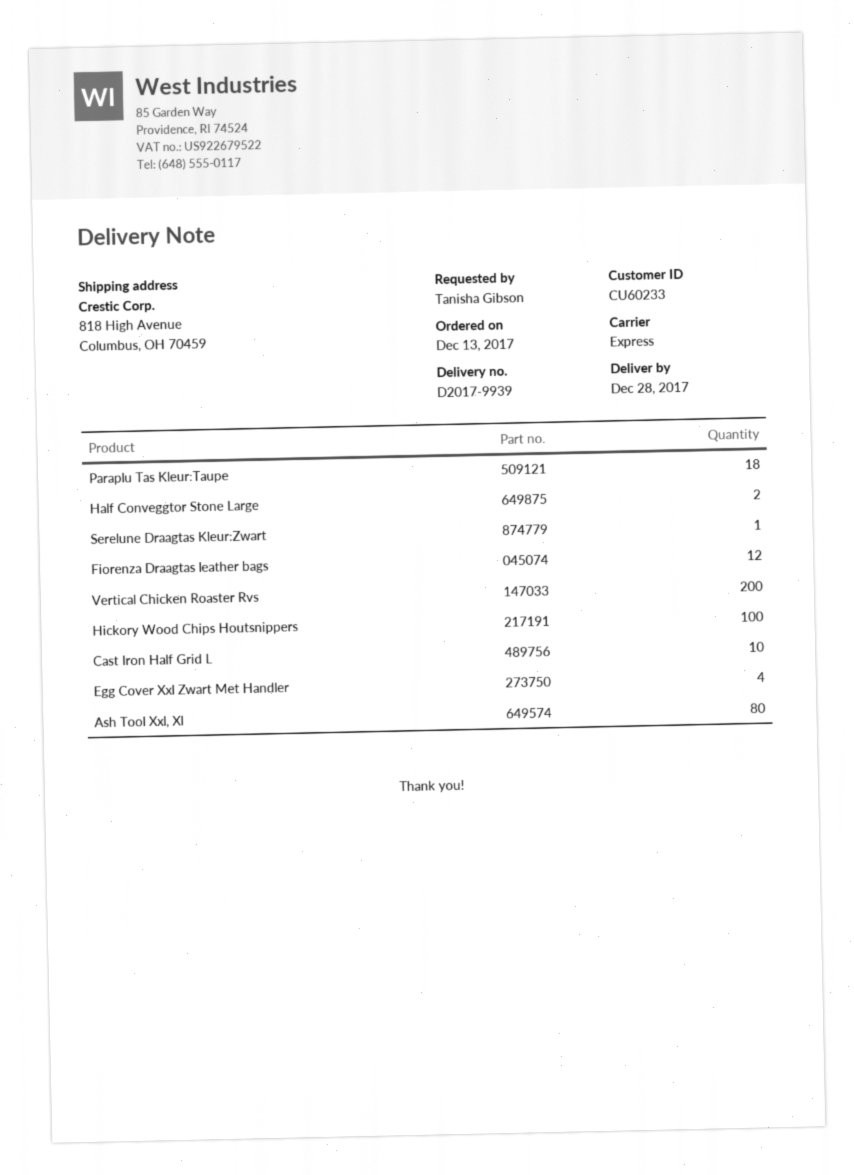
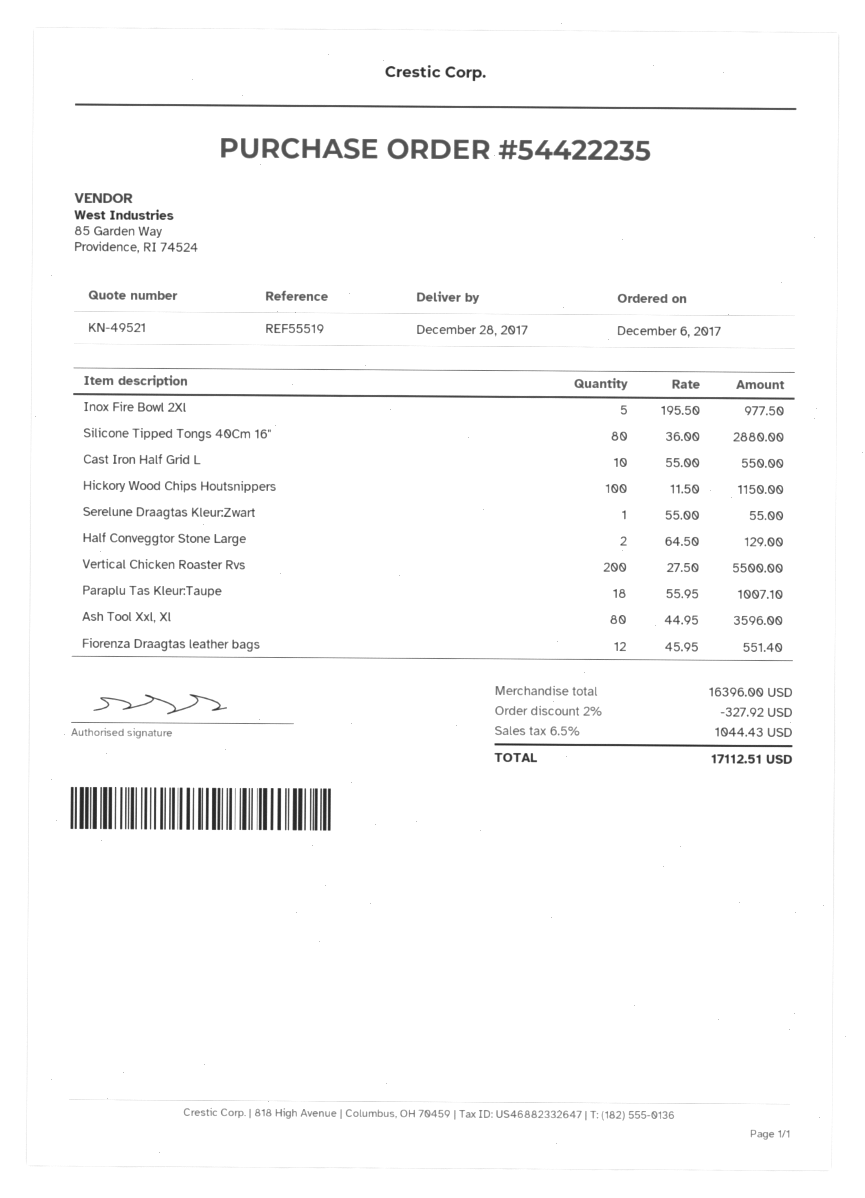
order date: 2017-12-13 -> 2017-12-06
Egg Cover Xxl Zwart Met Handler: 4 -> none
Inox Fire Bowl 2Xl: none -> 5
Silicone Tipped Tongs 40Cm 16": none -> 80

